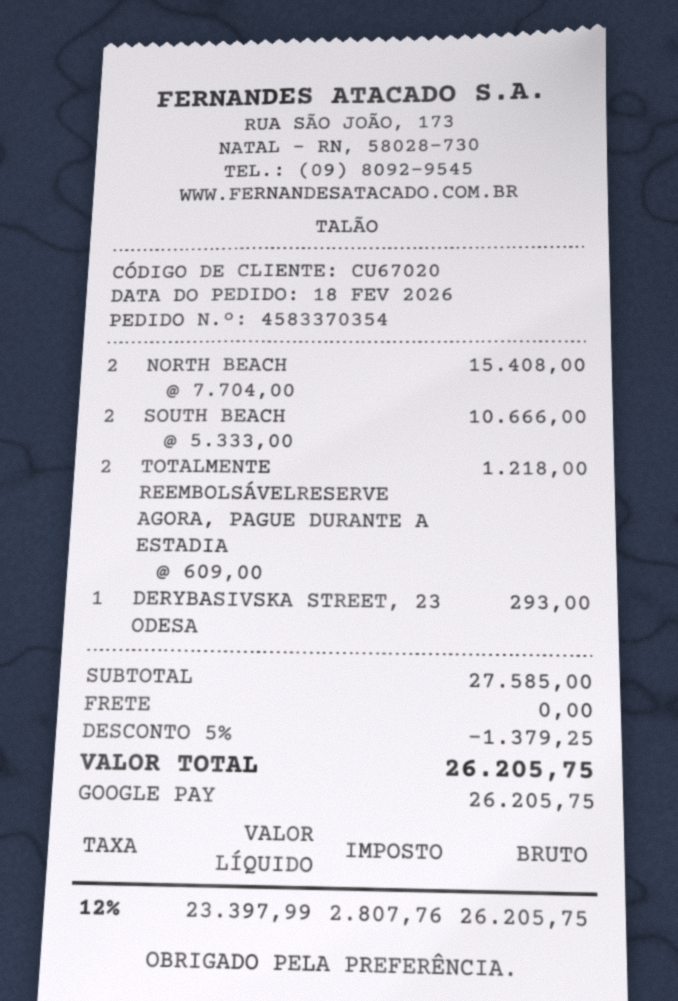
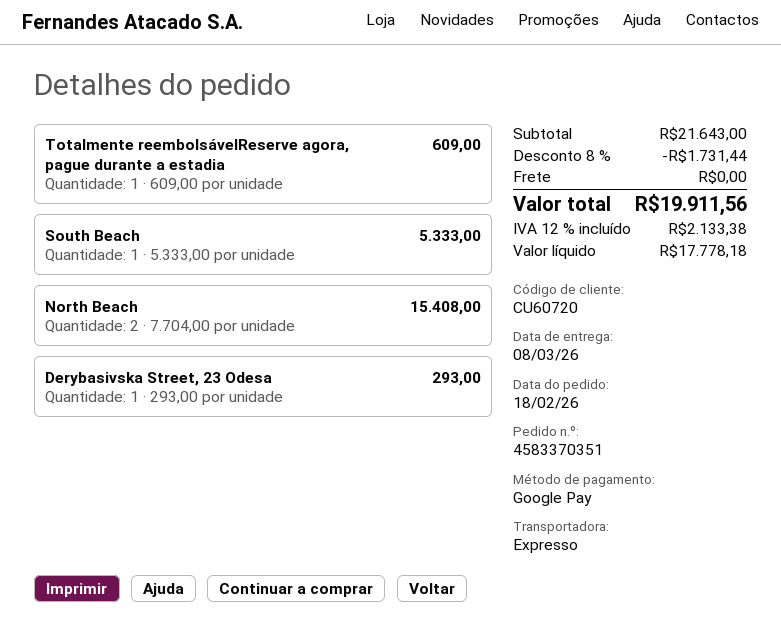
order number: 4583370354 -> 4583370351
customer number: CU67020 -> CU60720
SOUTH BEACH: 2 x 5333.00 = 10666.00 -> 1 x 5333.00 = 5333.00
TOTALMENTE REEMBOLSÁVELRESERVE AGORA, PAGUE DURANTE A ESTADIA: 2 x 609.00 = 1218.00 -> 1 x 609.00 = 609.00
subtotal: 27585.00 -> 21643.00
discount: 5% = 1379.25 -> 8% = 1731.44
net: 23397.99 -> 17778.18
tax: 12% = 2807.76 -> 12% = 2133.38
total: 26205.75 -> 19911.56

